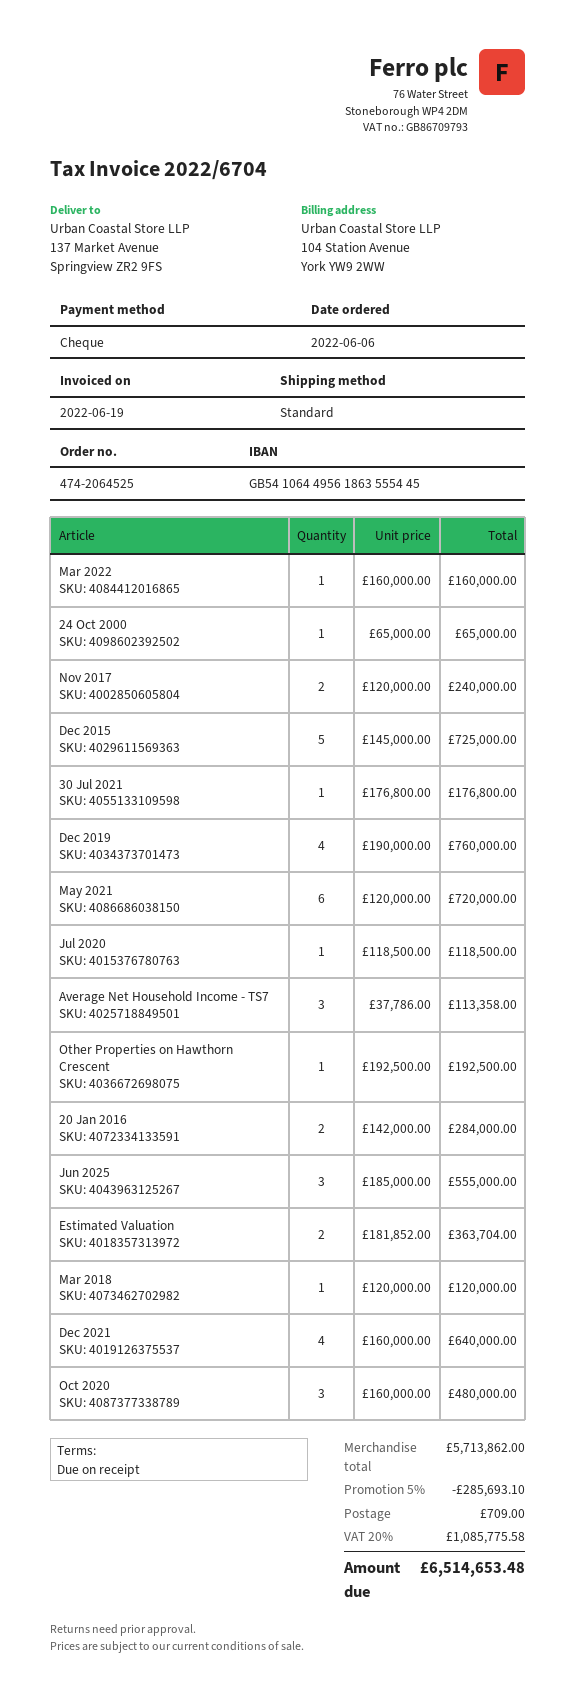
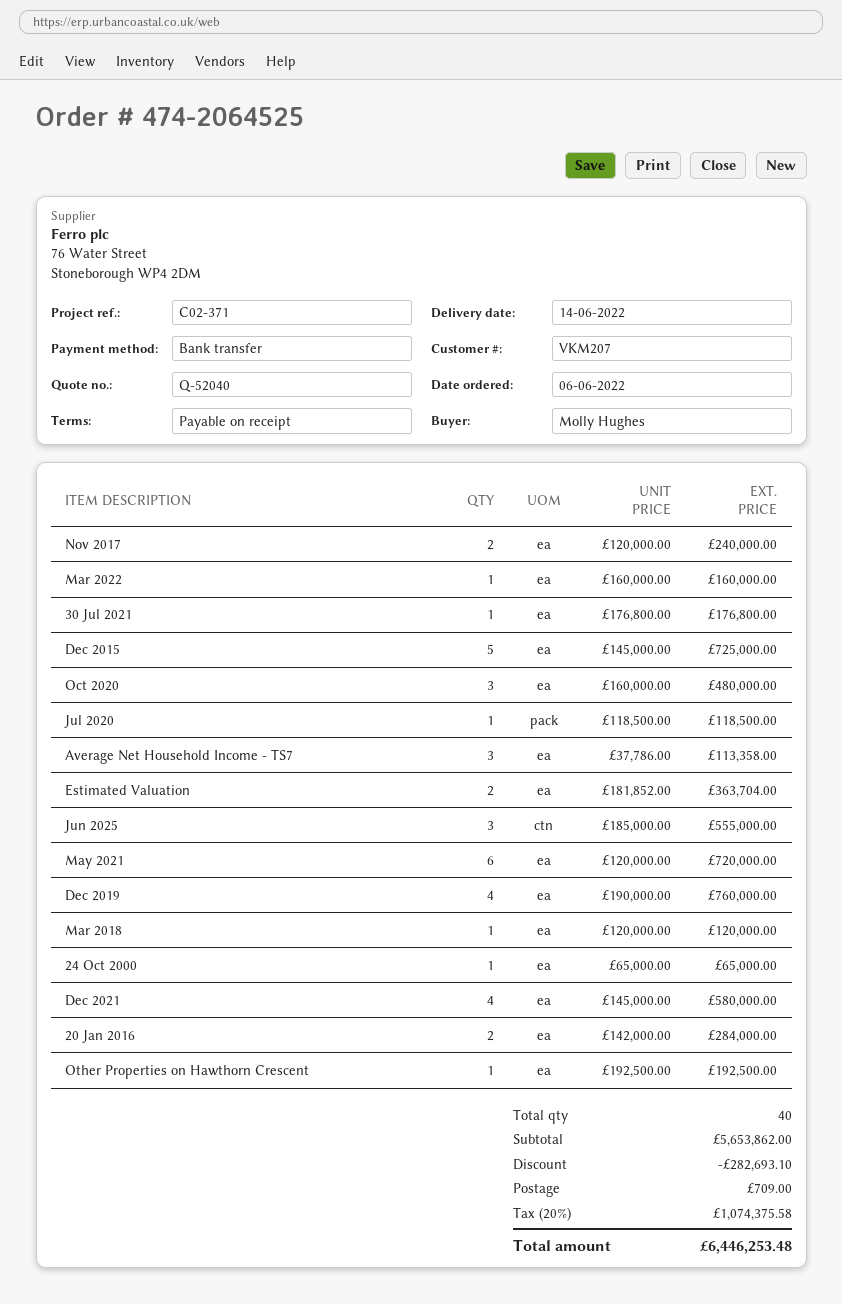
payment method: cheque -> bank transfer
Dec 2021: 4 x 160000.00 = 640000.00 -> 4 x 145000.00 = 580000.00
subtotal: 5713862.00 -> 5653862.00
discount: 285693.10 -> 282693.10
tax: 20% = 1085775.58 -> 20% = 1074375.58
total: 6514653.48 -> 6446253.48

